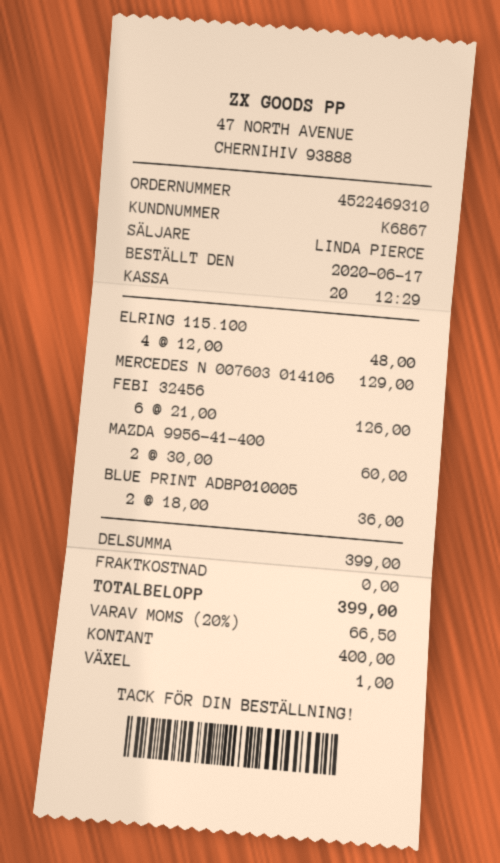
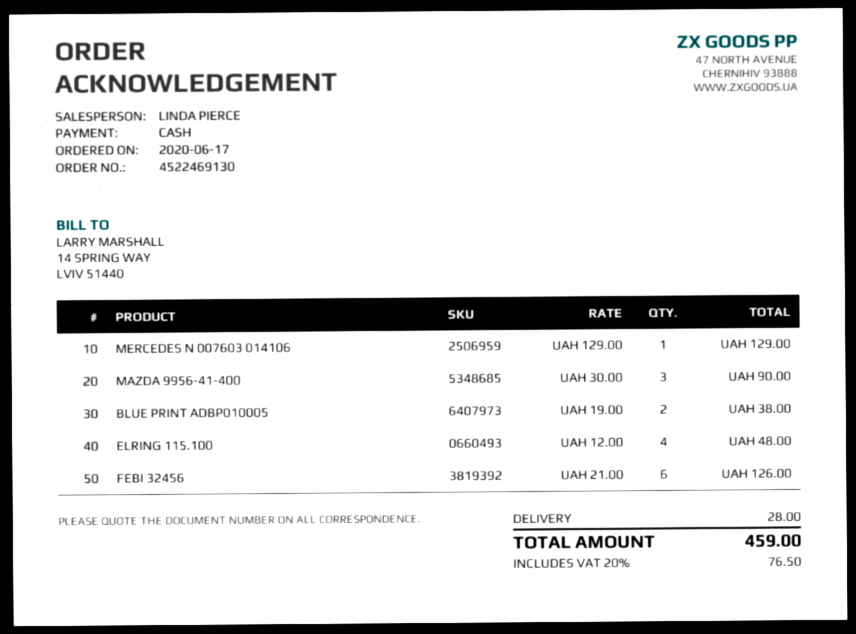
order number: 4522469310 -> 4522469130
MAZDA 9956-41-400: 2 x 30.00 = 60.00 -> 3 x 30.00 = 90.00
BLUE PRINT ADBP010005: 2 x 18.00 = 36.00 -> 2 x 19.00 = 38.00
shipping: 0.00 -> 28.00
tax: 20% = 66.50 -> 20% = 76.50
total: 399.00 -> 459.00

